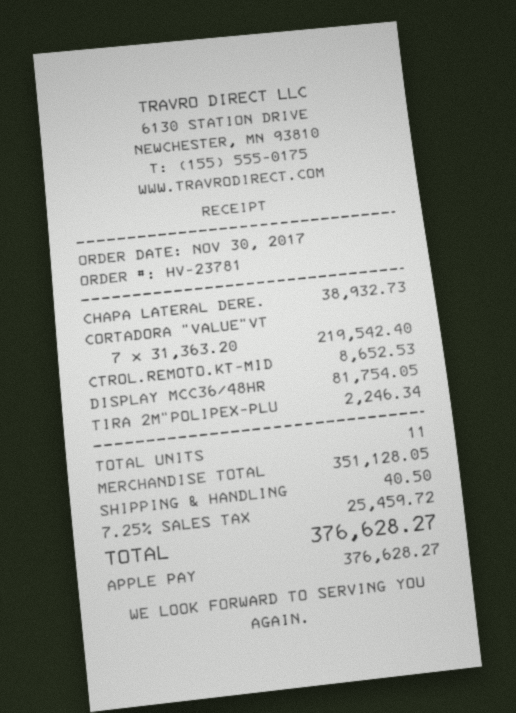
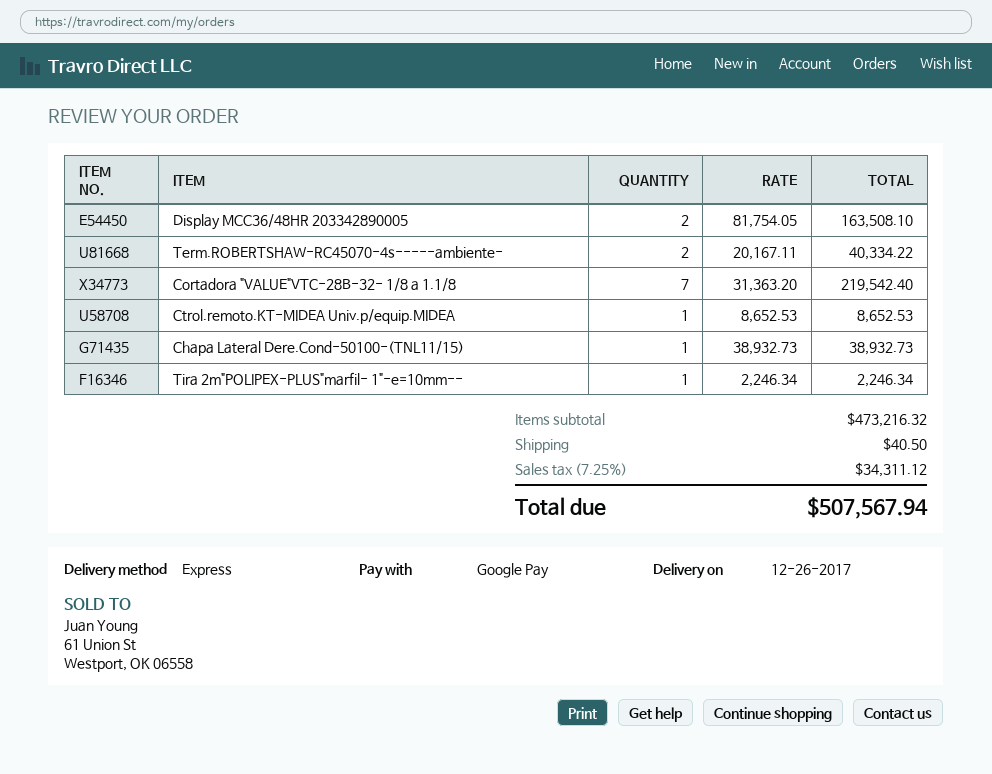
payment method: Apple Pay -> Google Pay
DISPLAY MCC36/48HR: 1 x 81754.05 = 81754.05 -> 2 x 81754.05 = 163508.10
Term.ROBERTSHAW-RC45070-4s-----ambiente-: none -> 2 x 20167.11 = 40334.22
subtotal: 351128.05 -> 473216.32
tax: 7.25% = 25459.72 -> 7.25% = 34311.12
total: 376628.27 -> 507567.94

